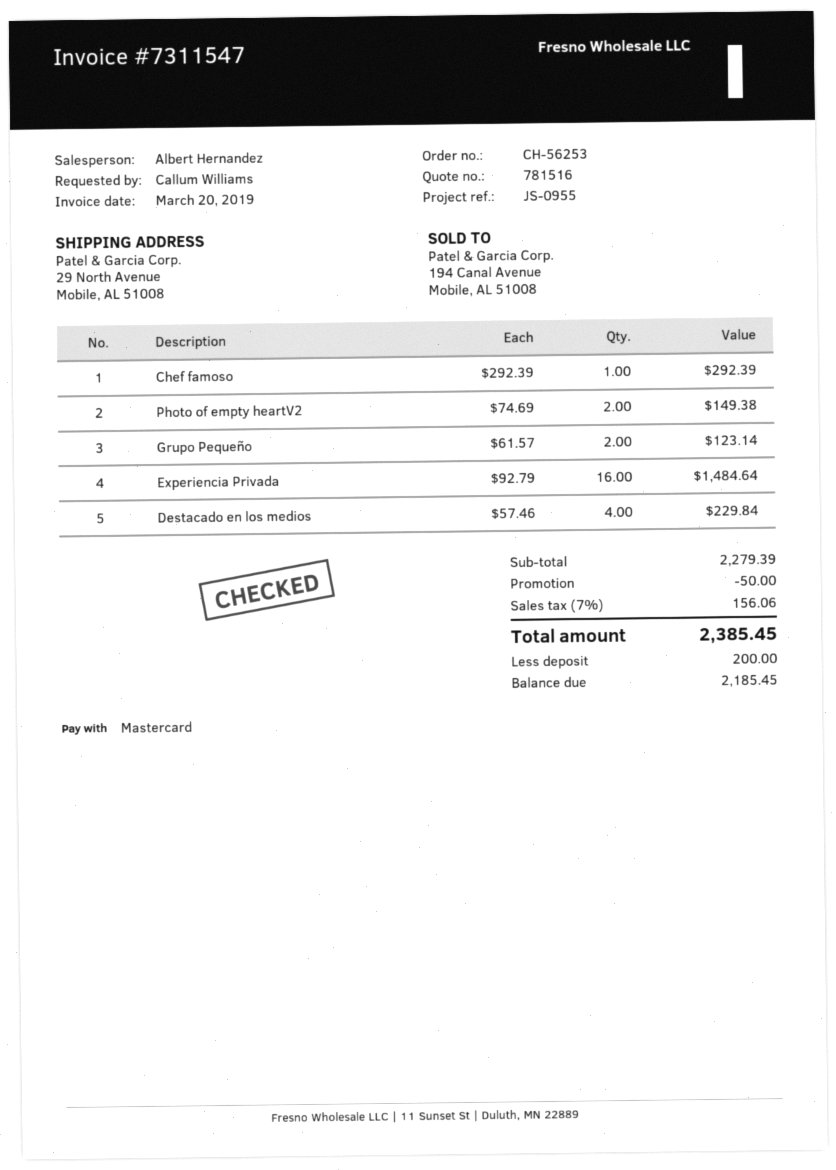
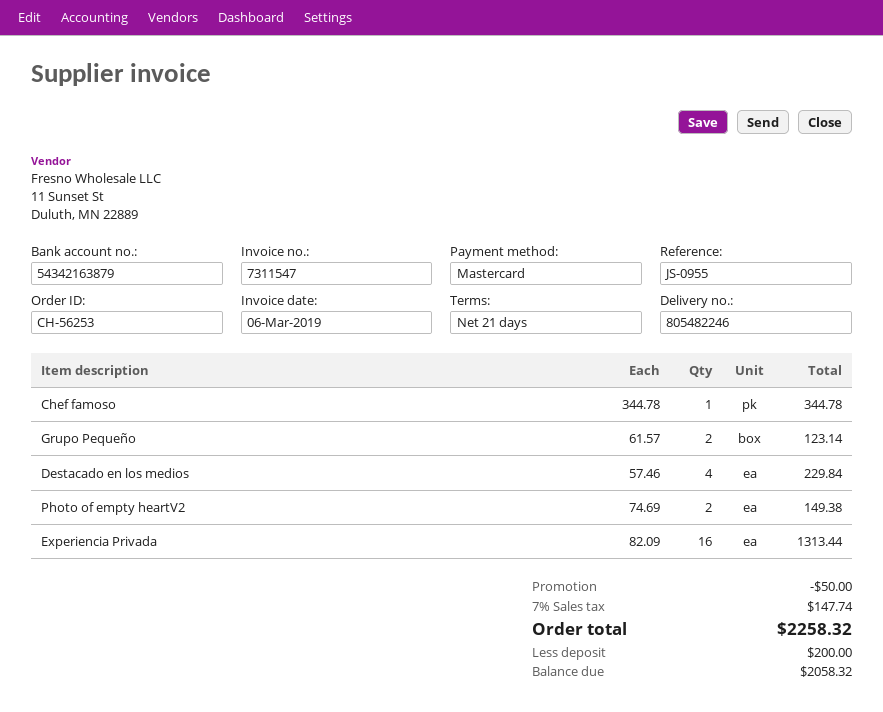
invoice date: 2019-03-20 -> 2019-03-06
Chef famoso: 1 x 292.39 = 292.39 -> 1 x 344.78 = 344.78
Experiencia Privada: 16 x 92.79 = 1484.64 -> 16 x 82.09 = 1313.44
tax: 7% = 156.06 -> 7% = 147.74
total: 2385.45 -> 2258.32
balance: 2185.45 -> 2058.32

